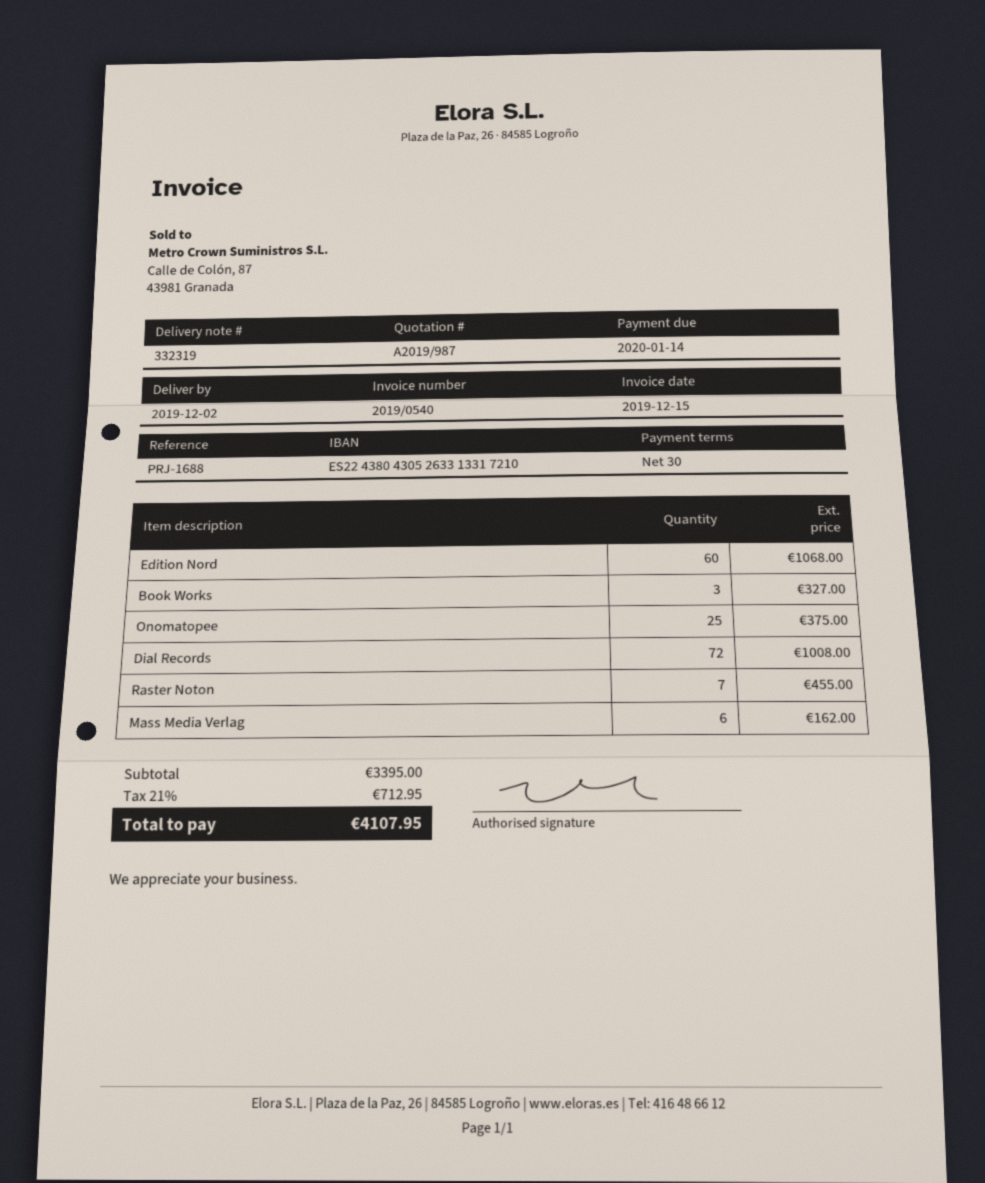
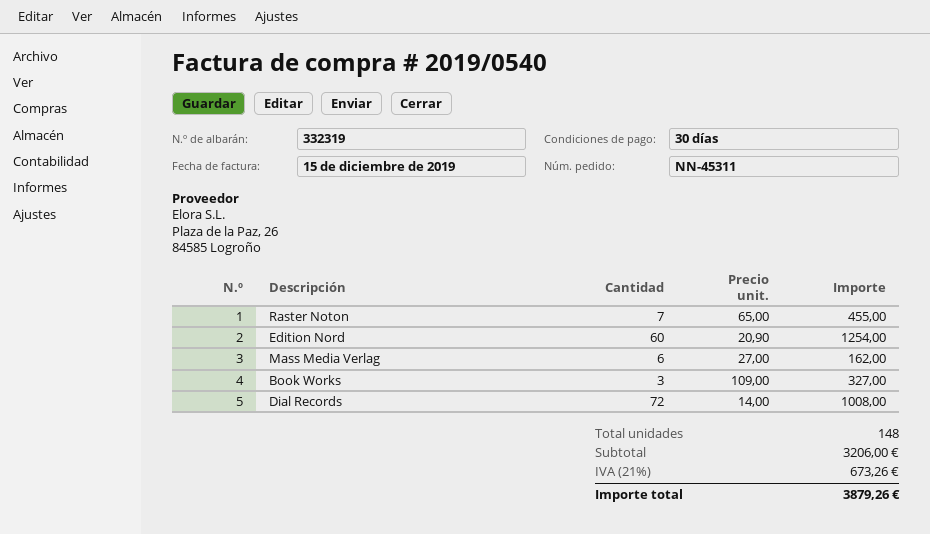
Edition Nord: 60 for 1068.00 -> 60 for 1254.00
Onomatopee: 25 for 375.00 -> none
subtotal: 3395.00 -> 3206.00
tax: 21% = 712.95 -> 21% = 673.26
total: 4107.95 -> 3879.26

